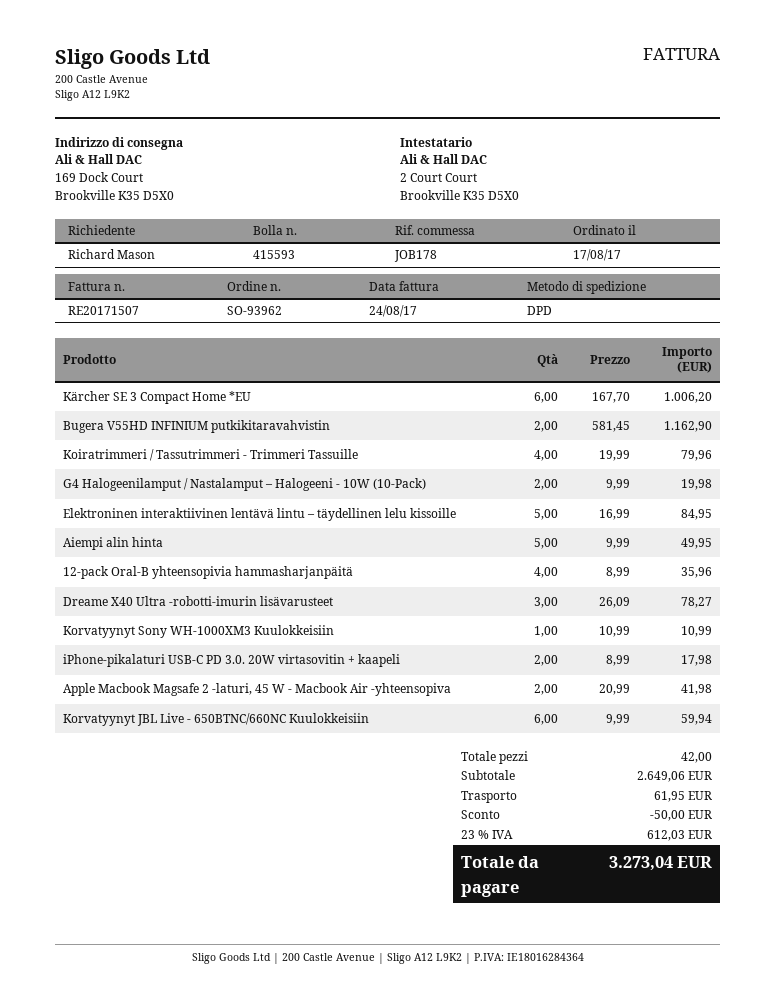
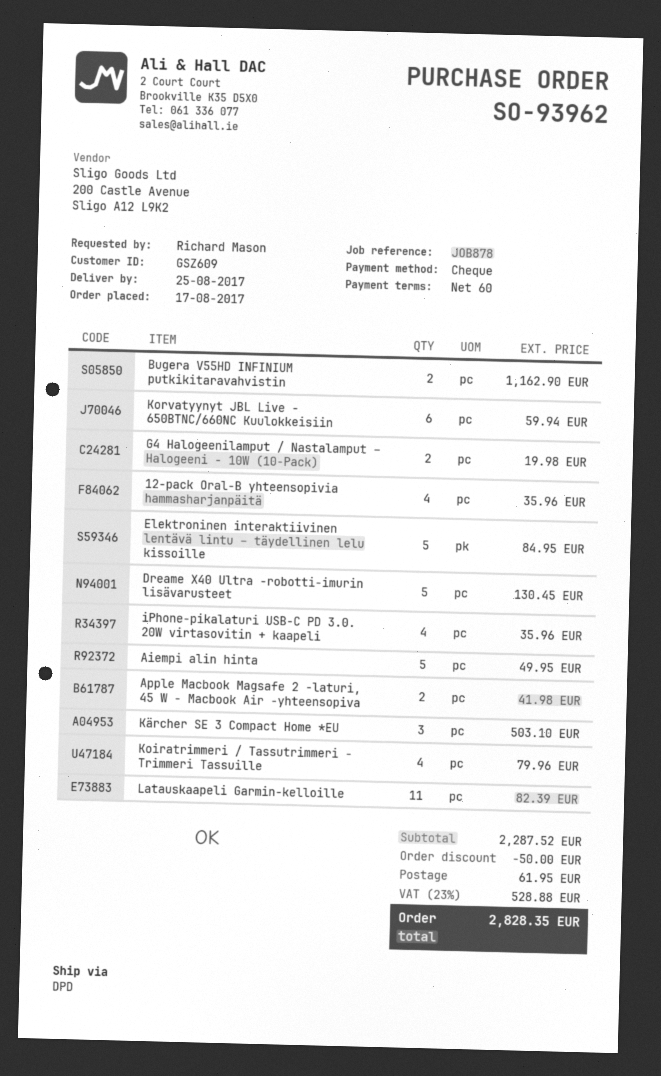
reference: JOB178 -> JOB878
Kärcher SE 3 Compact Home *EU: 6 for 1006.20 -> 3 for 503.10
Dreame X40 Ultra -robotti-imurin lisävarusteet: 3 for 78.27 -> 5 for 130.45
Korvatyynyt Sony WH-1000XM3 Kuulokkeisiin: 1 for 10.99 -> none
iPhone-pikalaturi USB-C PD 3.0. 20W virtasovitin + kaapeli: 2 for 17.98 -> 4 for 35.96
Latauskaapeli Garmin-kelloille: none -> 11 for 82.39
subtotal: 2649.06 -> 2287.52
tax: 23% = 612.03 -> 23% = 528.88
total: 3273.04 -> 2828.35

